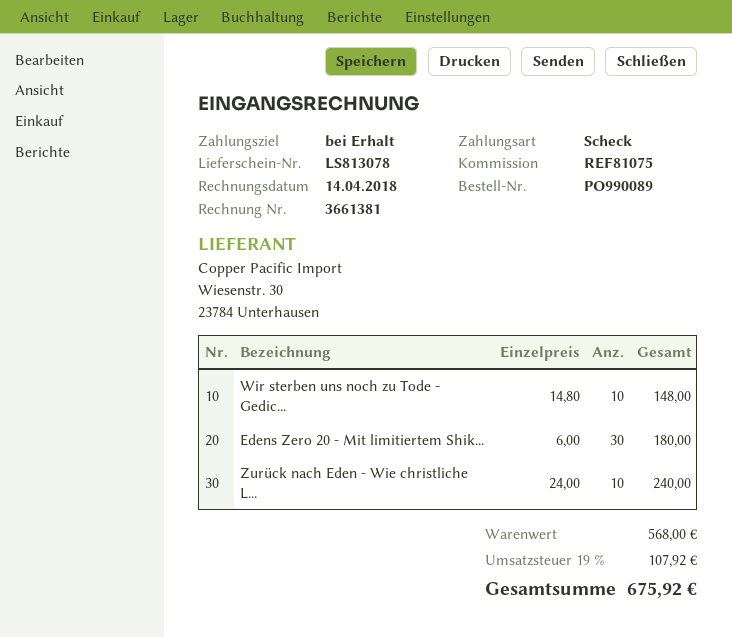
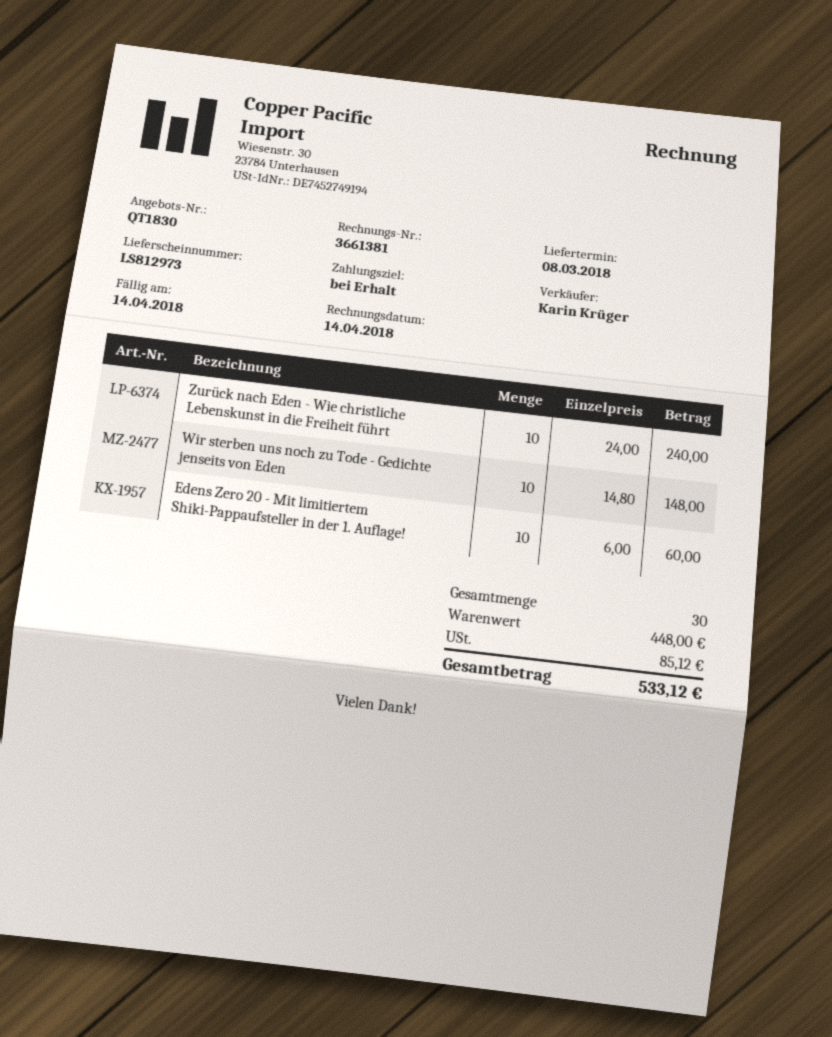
delivery note number: LS813078 -> LS812973
Edens Zero 20 - Mit limitiertem Shik...: 30 x 6.00 = 180.00 -> 10 x 6.00 = 60.00
subtotal: 568.00 -> 448.00
tax: 107.92 -> 85.12
total: 675.92 -> 533.12

